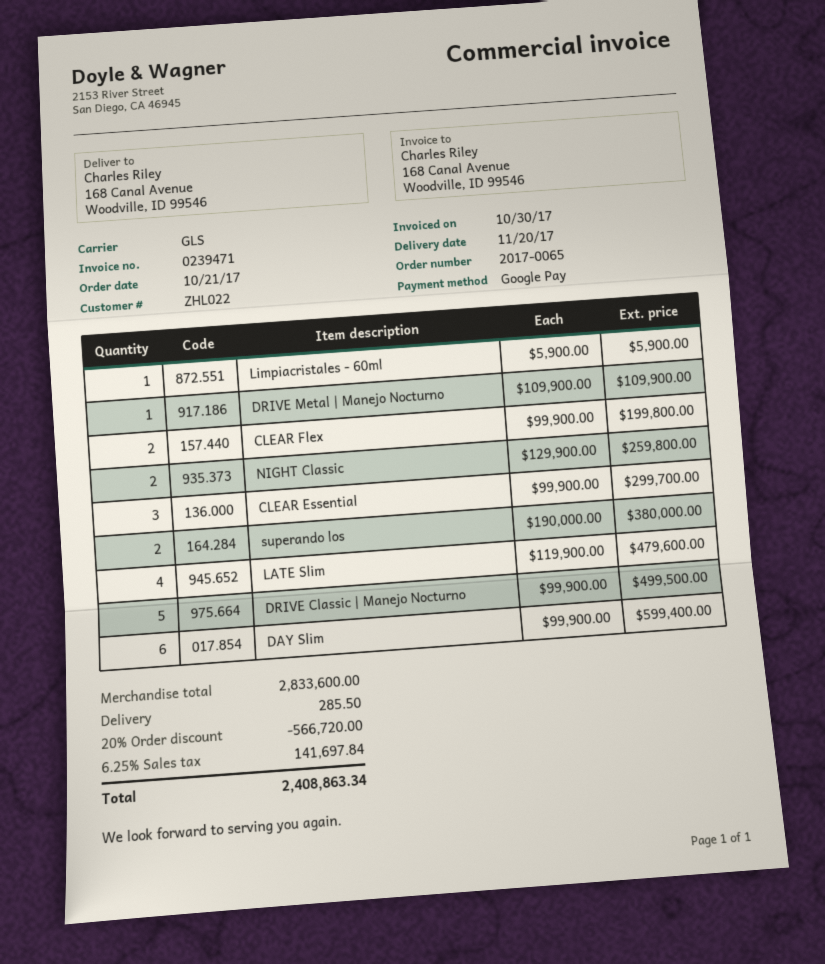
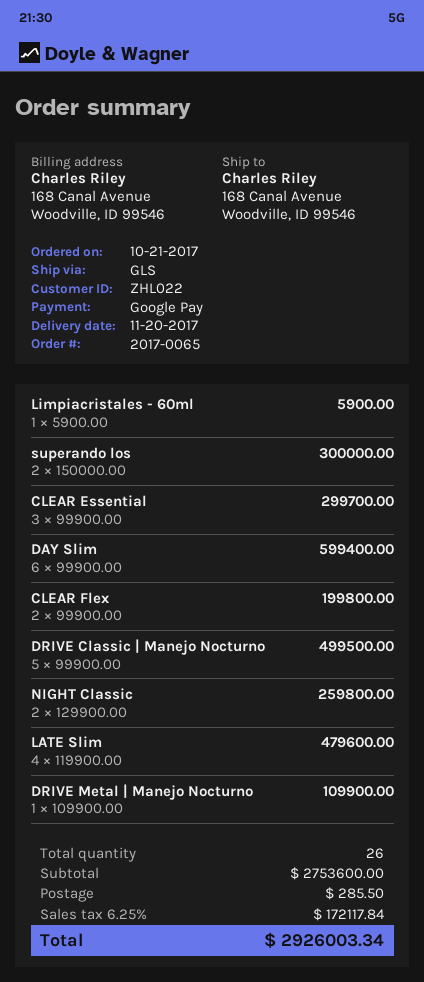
superando los: 2 x 190000.00 = 380000.00 -> 2 x 150000.00 = 300000.00
subtotal: 2833600.00 -> 2753600.00
discount: 20% = 566720.00 -> none
tax: 6.25% = 141697.84 -> 6.25% = 172117.84
total: 2408863.34 -> 2926003.34

